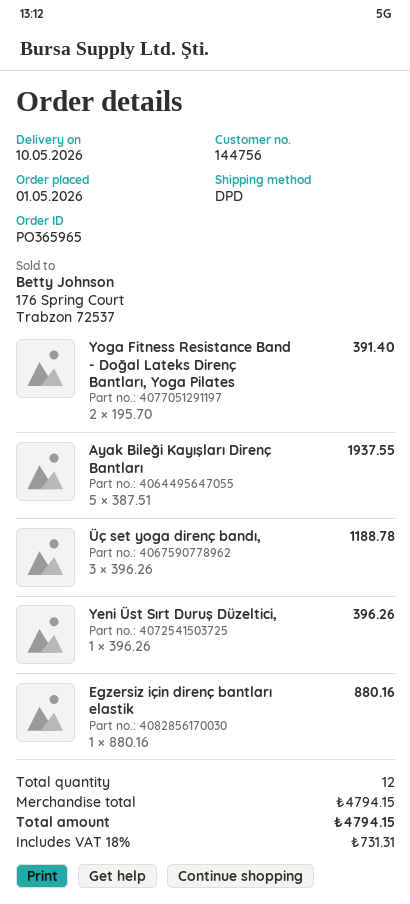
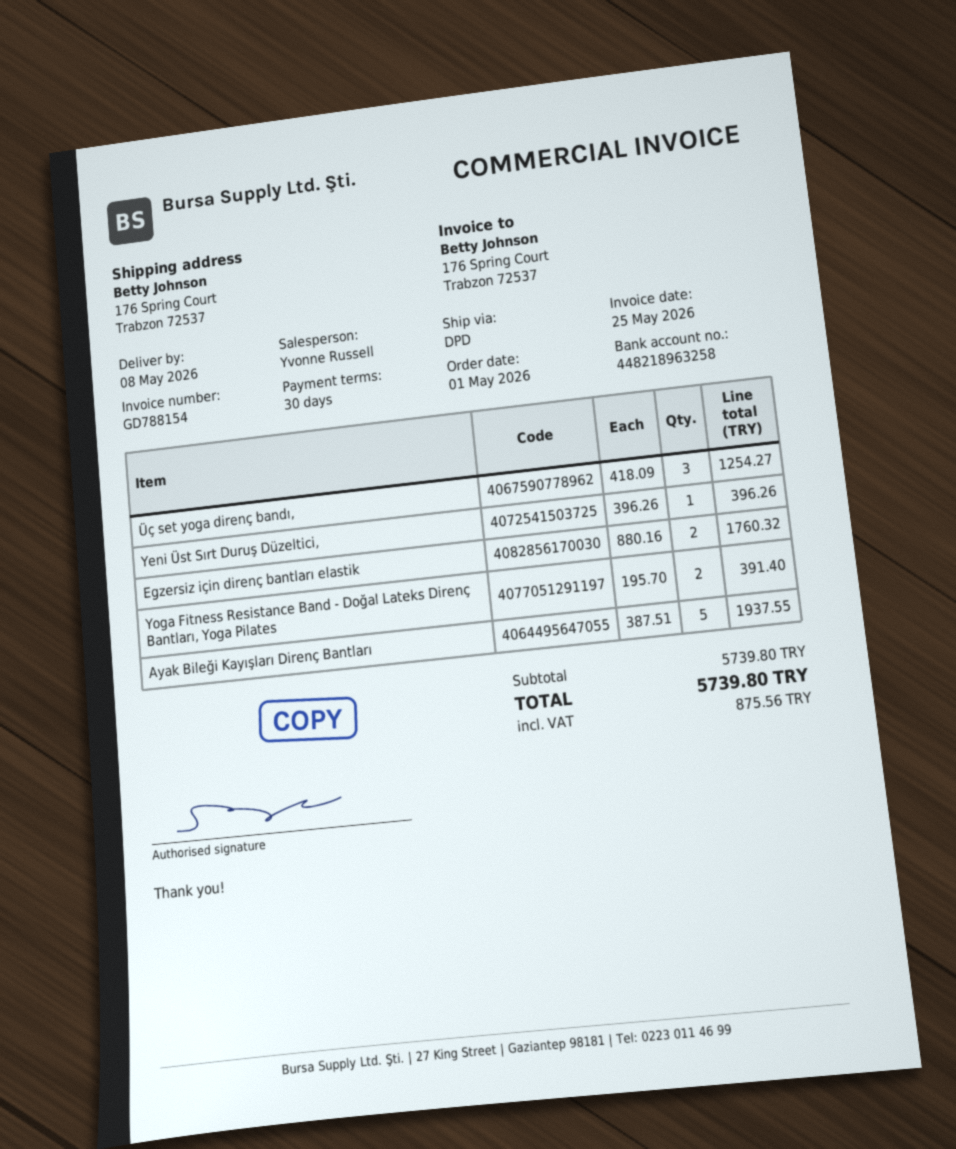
delivery date: 2026-05-10 -> 2026-05-08
Üç set yoga direnç bandı,: 3 x 396.26 = 1188.78 -> 3 x 418.09 = 1254.27
Egzersiz için direnç bantları elastik: 1 x 880.16 = 880.16 -> 2 x 880.16 = 1760.32
subtotal: 4794.15 -> 5739.80
tax: 731.31 -> 875.56
total: 4794.15 -> 5739.80

